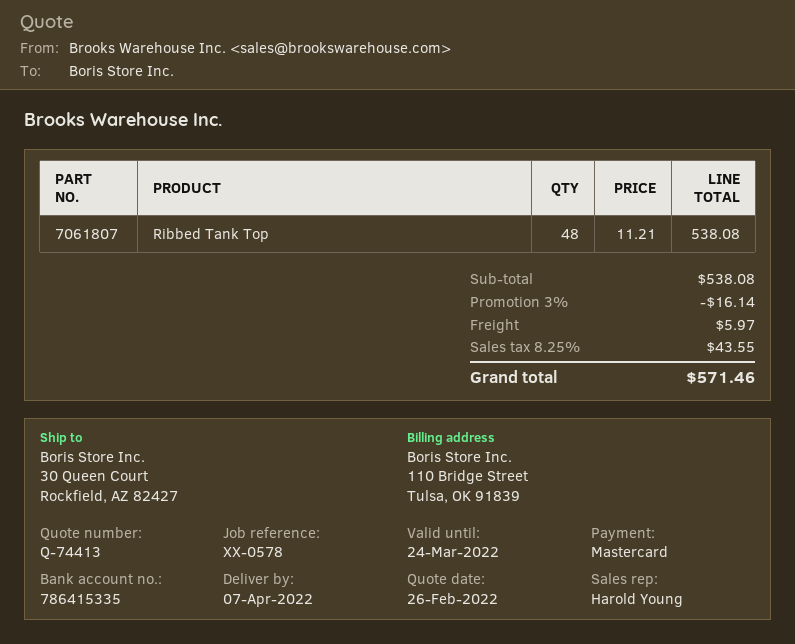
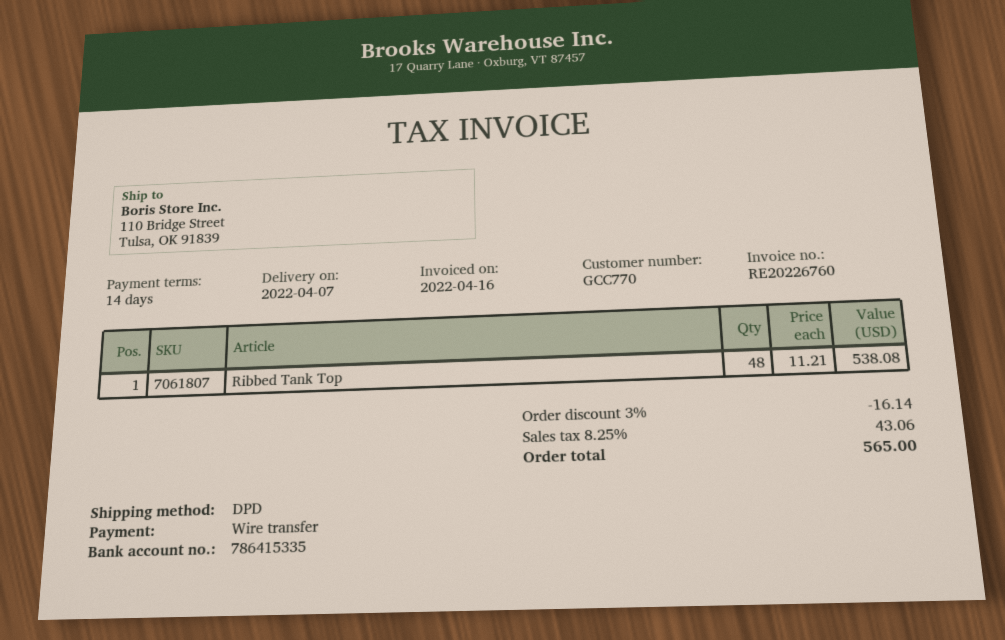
payment method: Mastercard -> bank transfer
ship to: 30 Queen Court, Rockfield, AZ 82427 -> 110 Bridge Street, Tulsa, OK 91839
shipping: 5.97 -> none
tax: 8.25% = 43.55 -> 8.25% = 43.06
total: 571.46 -> 565.00

